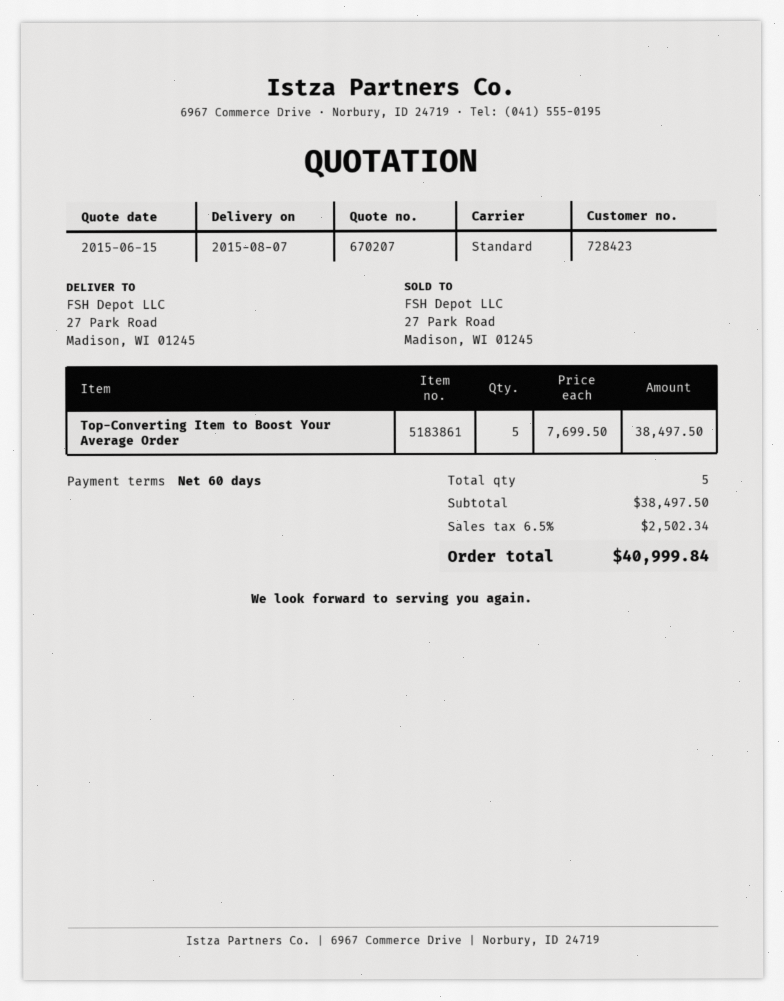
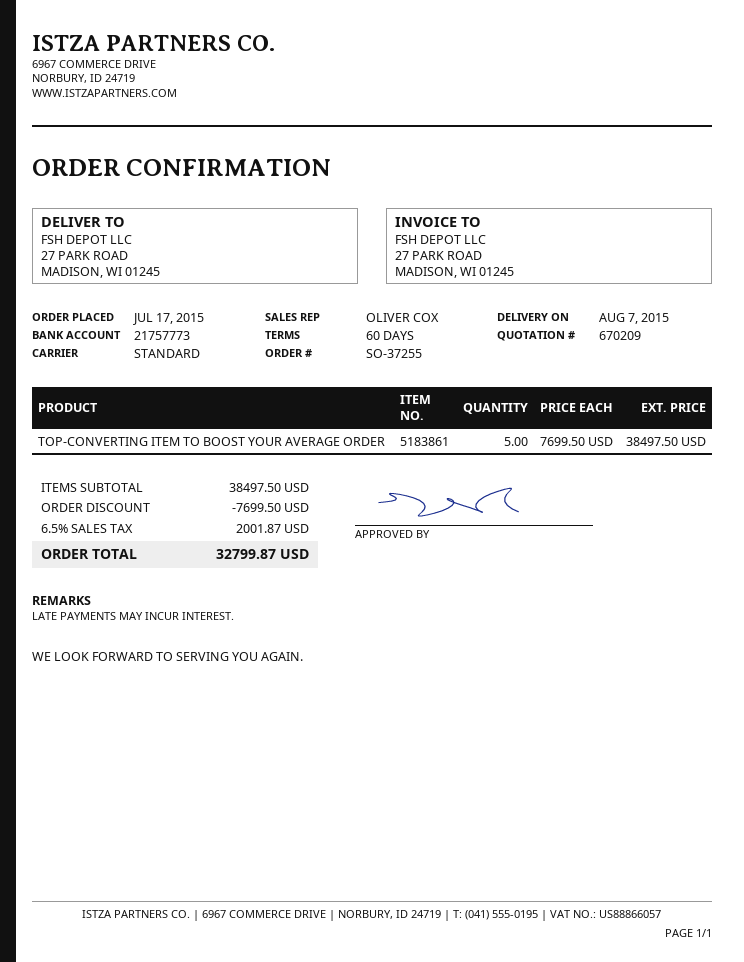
quote number: 670207 -> 670209
discount: none -> 7699.50
tax: 6.5% = 2502.34 -> 6.5% = 2001.87
total: 40999.84 -> 32799.87

